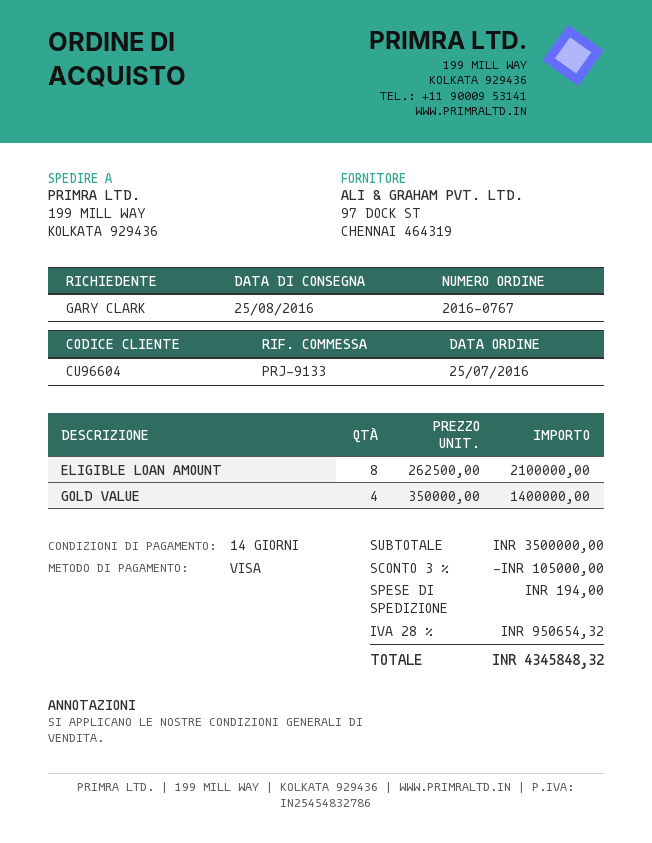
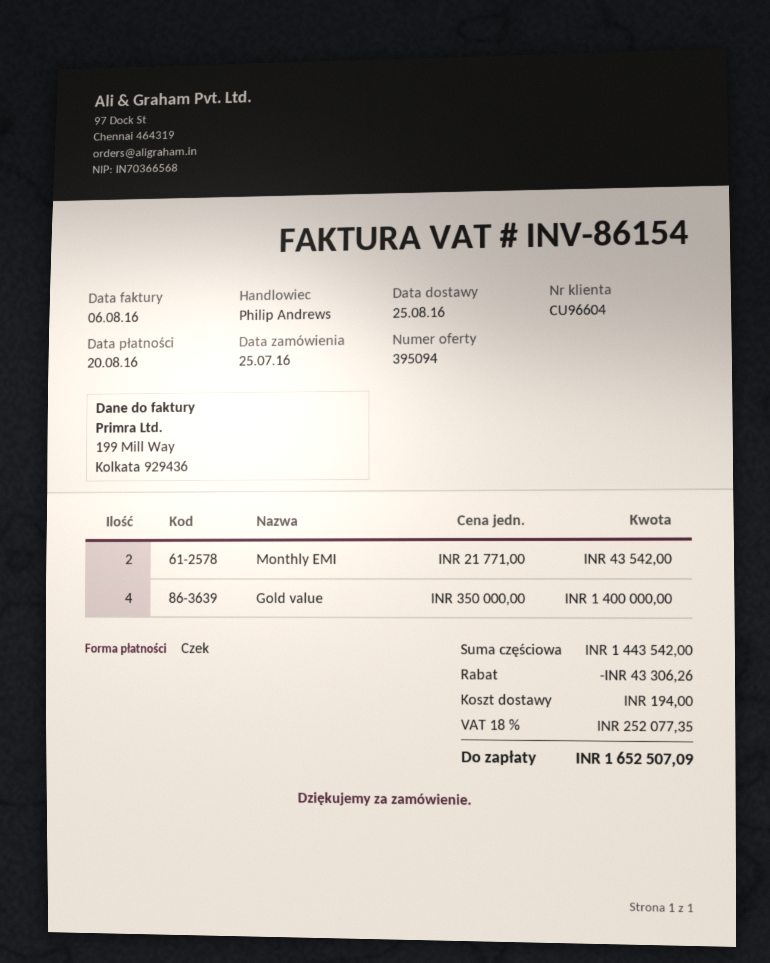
payment method: Visa -> cheque
ELIGIBLE LOAN AMOUNT: 8 x 262500.00 = 2100000.00 -> none
Monthly EMI: none -> 2 x 21771.00 = 43542.00
subtotal: 3500000.00 -> 1443542.00
discount: 105000.00 -> 43306.26
tax: 28% = 950654.32 -> 18% = 252077.35
total: 4345848.32 -> 1652507.09

